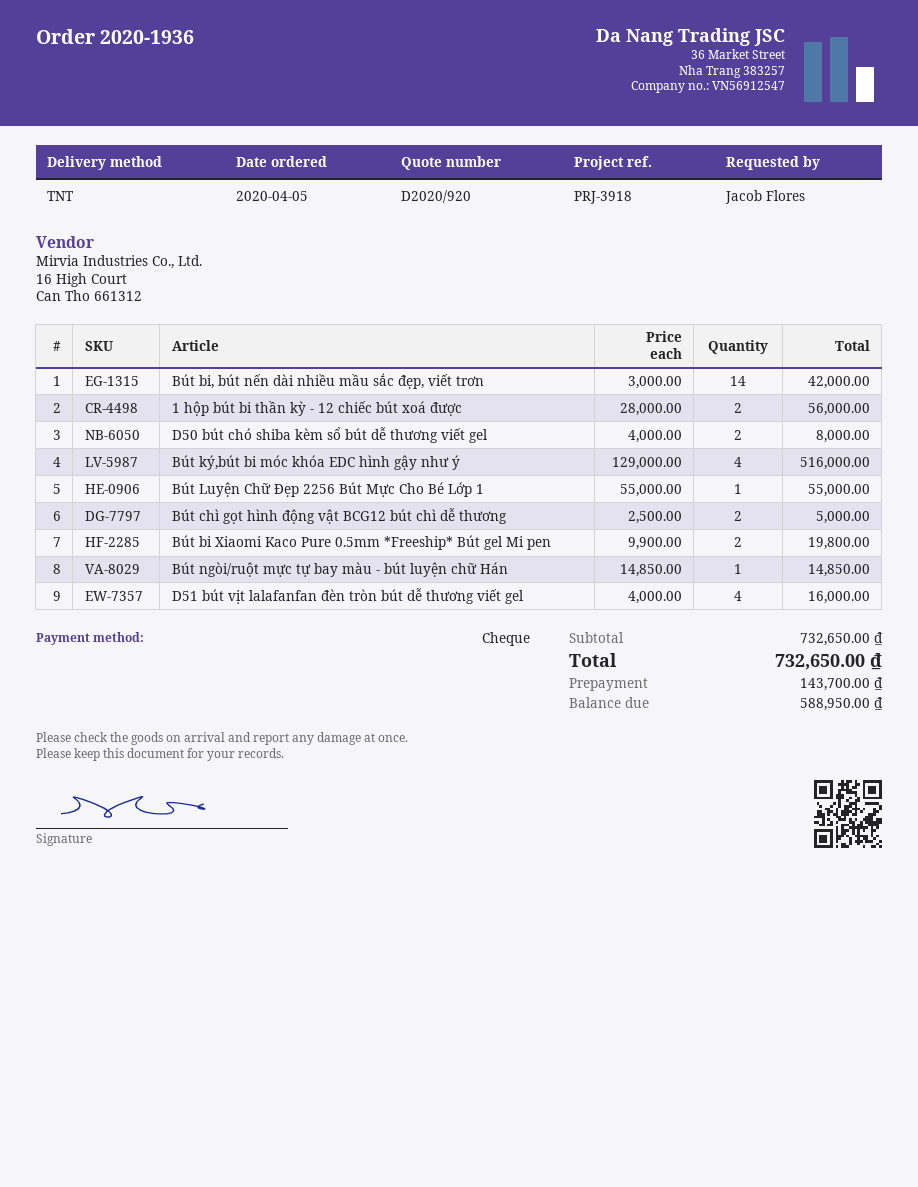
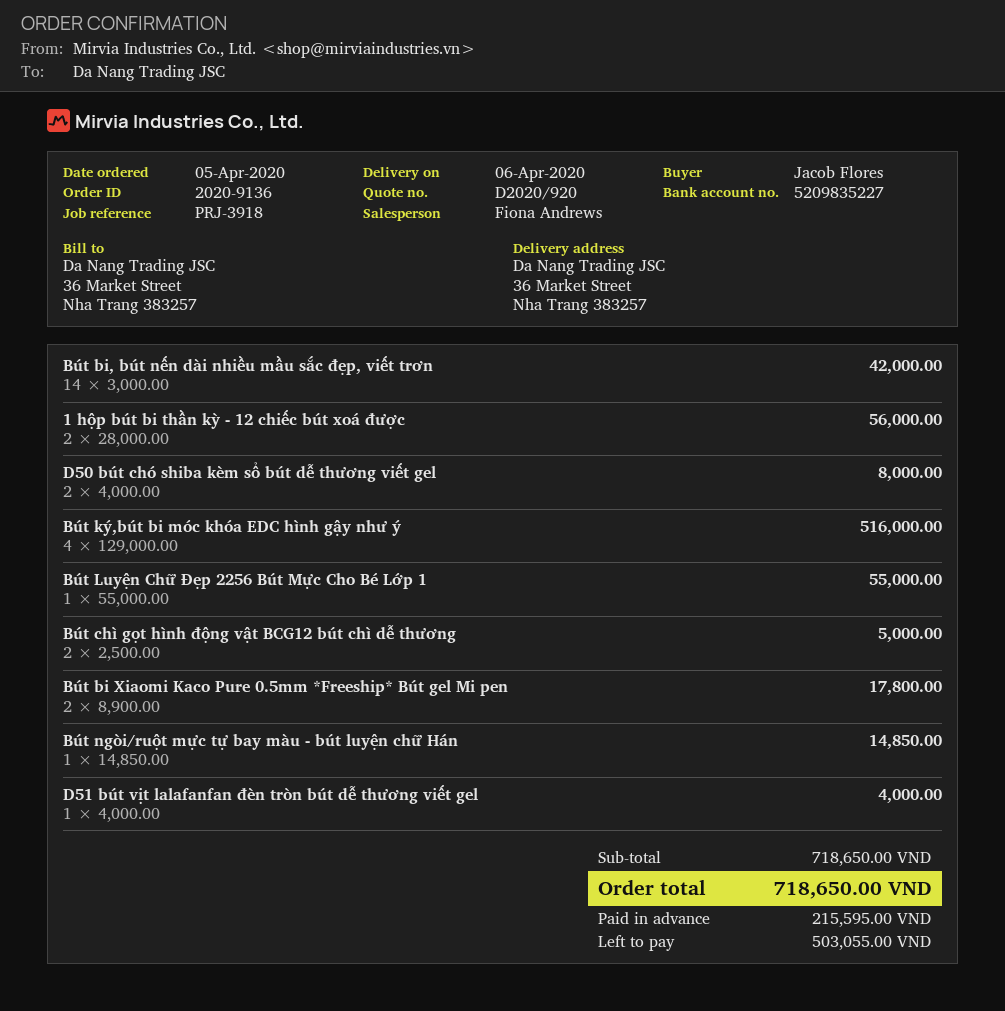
order number: 2020-1936 -> 2020-9136
Bút bi Xiaomi Kaco Pure 0.5mm *Freeship* Bút gel Mi pen: 2 x 9900.00 = 19800.00 -> 2 x 8900.00 = 17800.00
D51 bút vịt lalafanfan đèn tròn bút dễ thương viết gel: 4 x 4000.00 = 16000.00 -> 1 x 4000.00 = 4000.00
subtotal: 732650.00 -> 718650.00
total: 732650.00 -> 718650.00
deposit: 143700.00 -> 215595.00
balance: 588950.00 -> 503055.00

